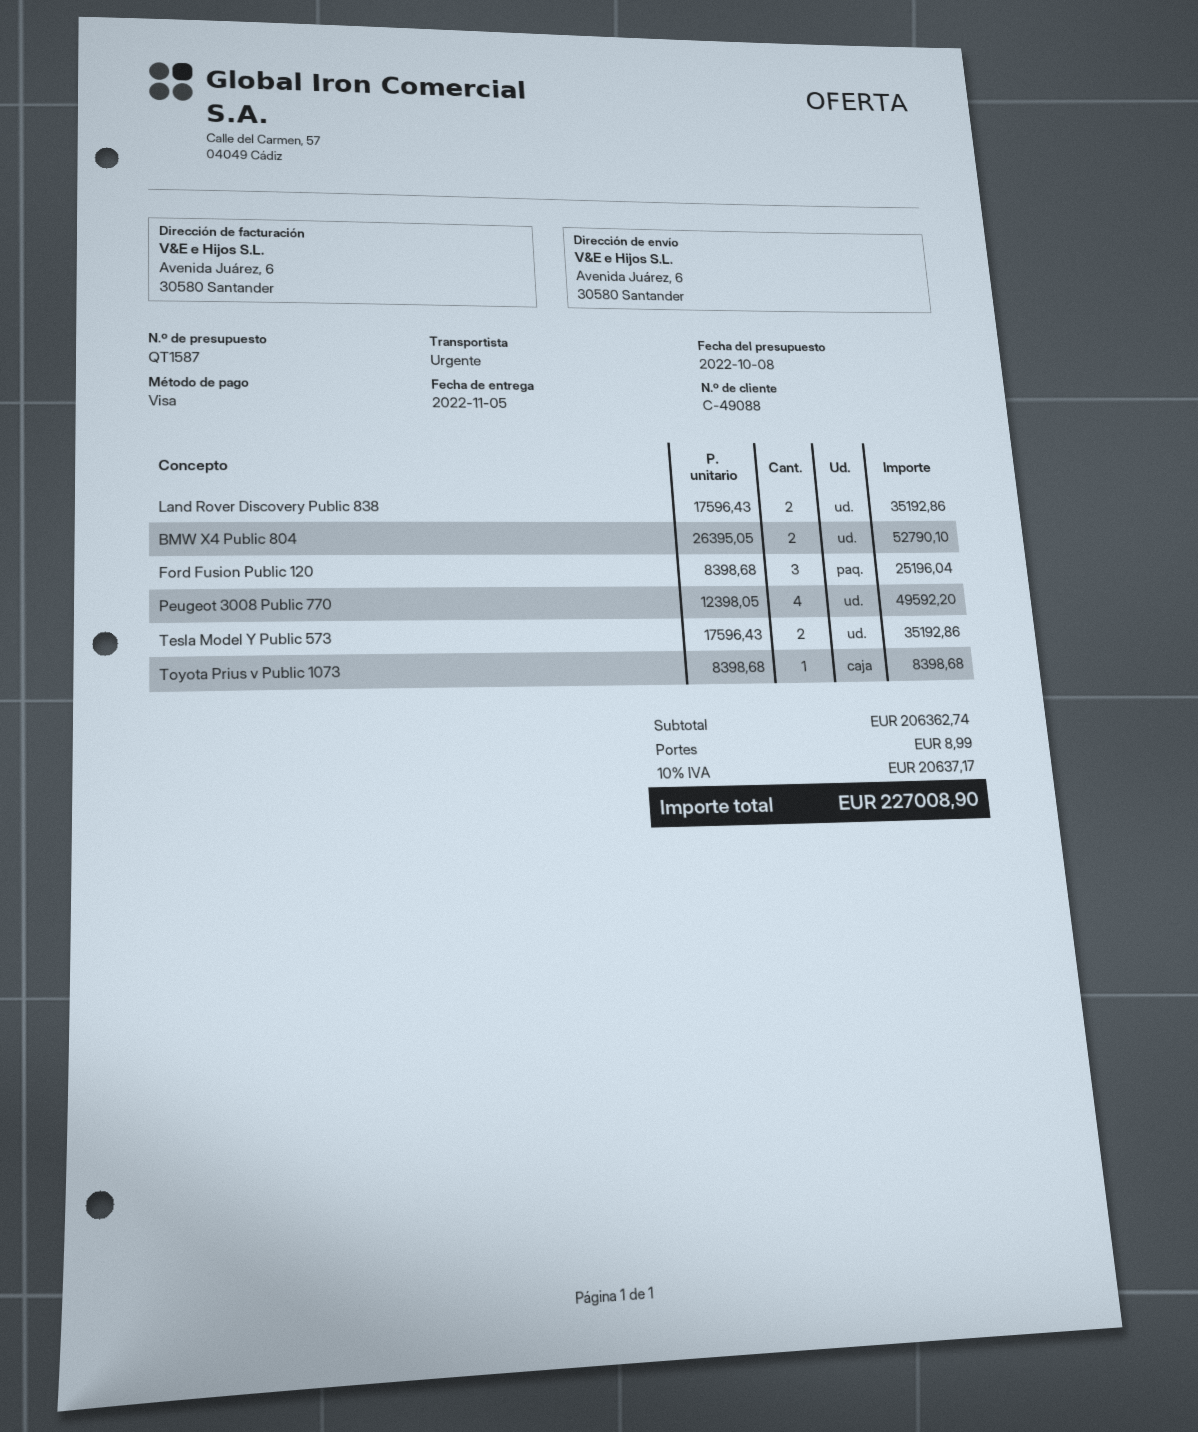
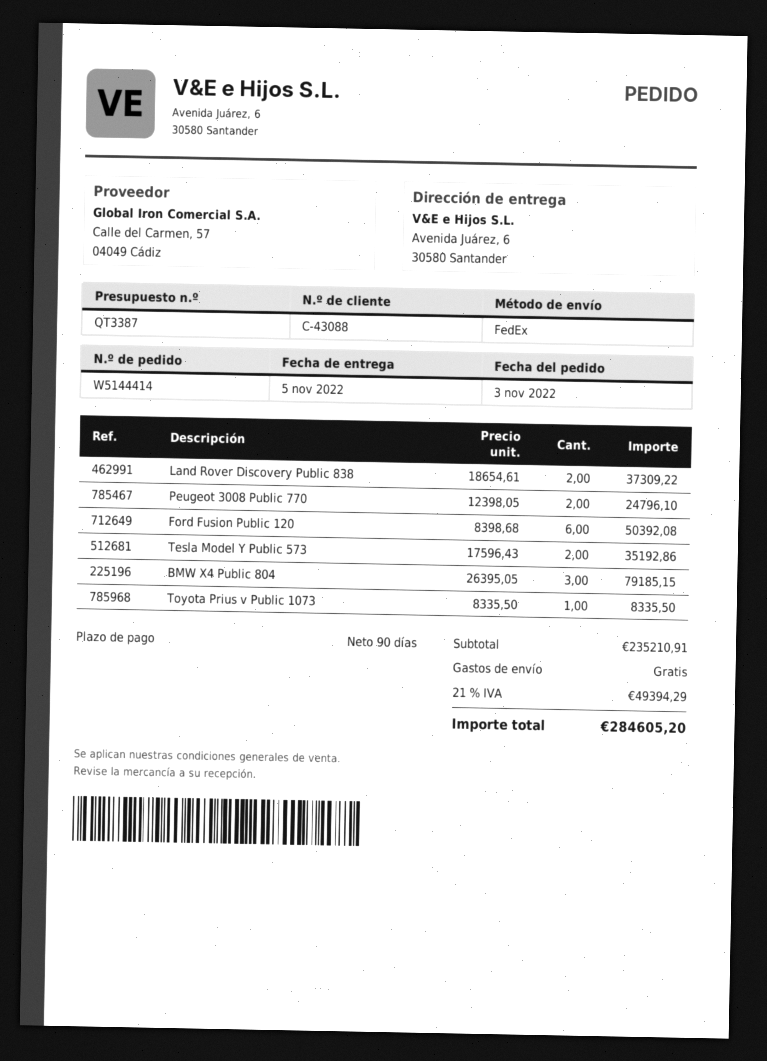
quote number: QT1587 -> QT3387
customer number: C-49088 -> C-43088
shipping method: express -> FedEx
Land Rover Discovery Public 838: 2 x 17596.43 = 35192.86 -> 2 x 18654.61 = 37309.22
BMW X4 Public 804: 2 x 26395.05 = 52790.10 -> 3 x 26395.05 = 79185.15
Ford Fusion Public 120: 3 x 8398.68 = 25196.04 -> 6 x 8398.68 = 50392.08
Peugeot 3008 Public 770: 4 x 12398.05 = 49592.20 -> 2 x 12398.05 = 24796.10
Toyota Prius v Public 1073: 1 x 8398.68 = 8398.68 -> 1 x 8335.50 = 8335.50
subtotal: 206362.74 -> 235210.91
shipping: 8.99 -> 0.00
tax: 10% = 20637.17 -> 21% = 49394.29
total: 227008.90 -> 284605.20

